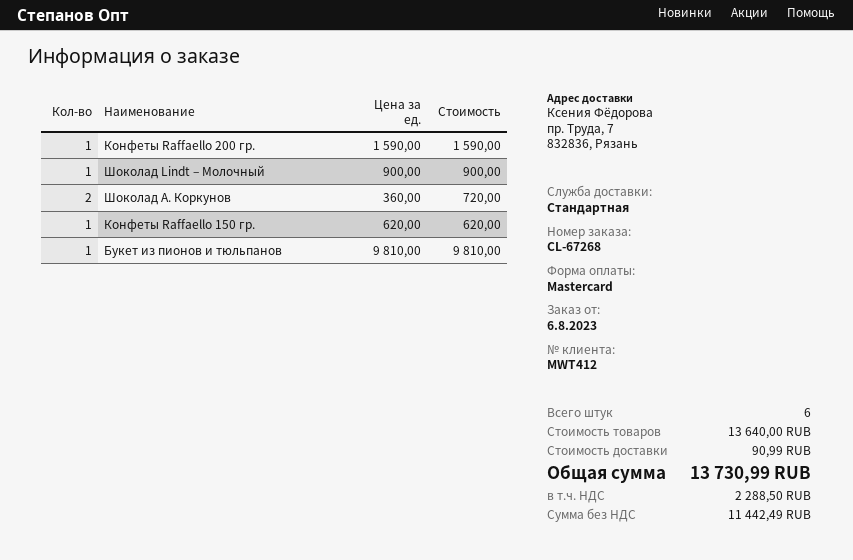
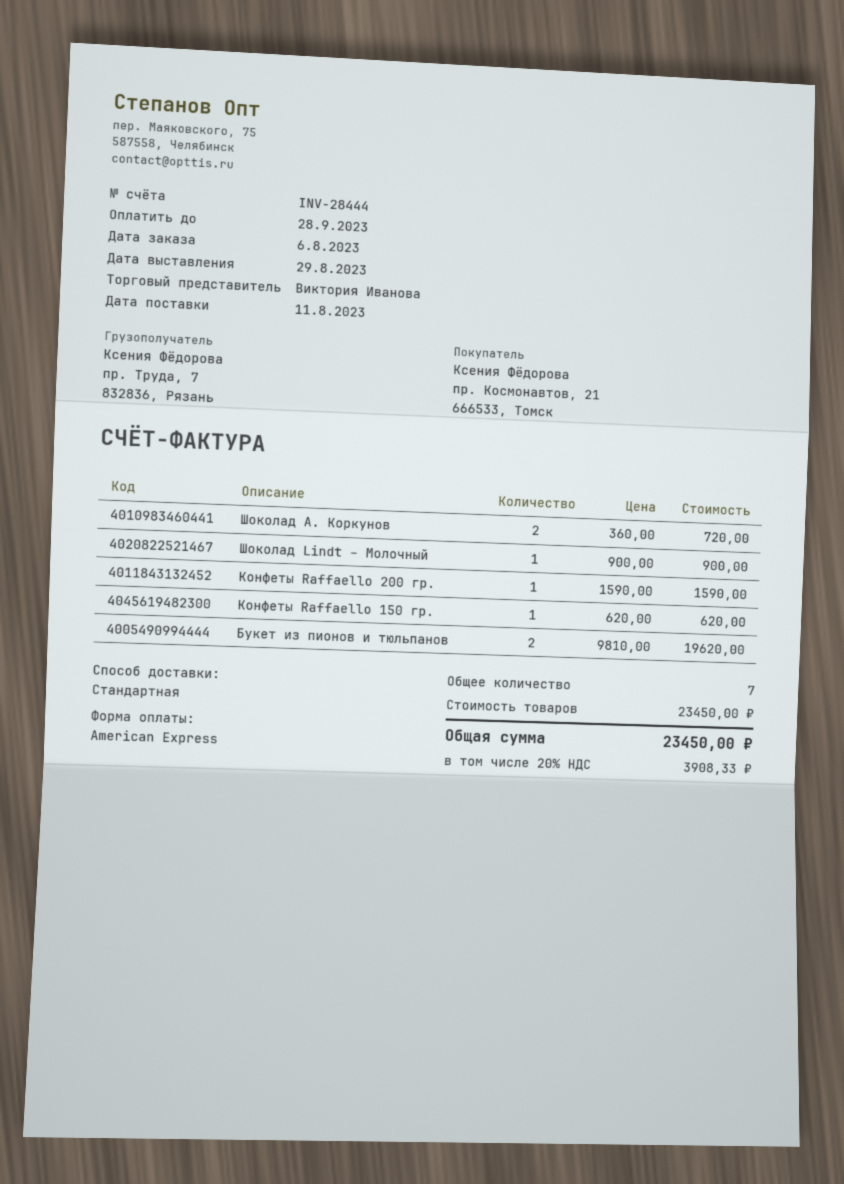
payment method: Mastercard -> American Express
Букет из пионов и тюльпанов: 1 x 9810.00 = 9810.00 -> 2 x 9810.00 = 19620.00
total quantity: 6 -> 7
subtotal: 13640.00 -> 23450.00
shipping: 90.99 -> none
tax: 2288.50 -> 3908.33
total: 13730.99 -> 23450.00

